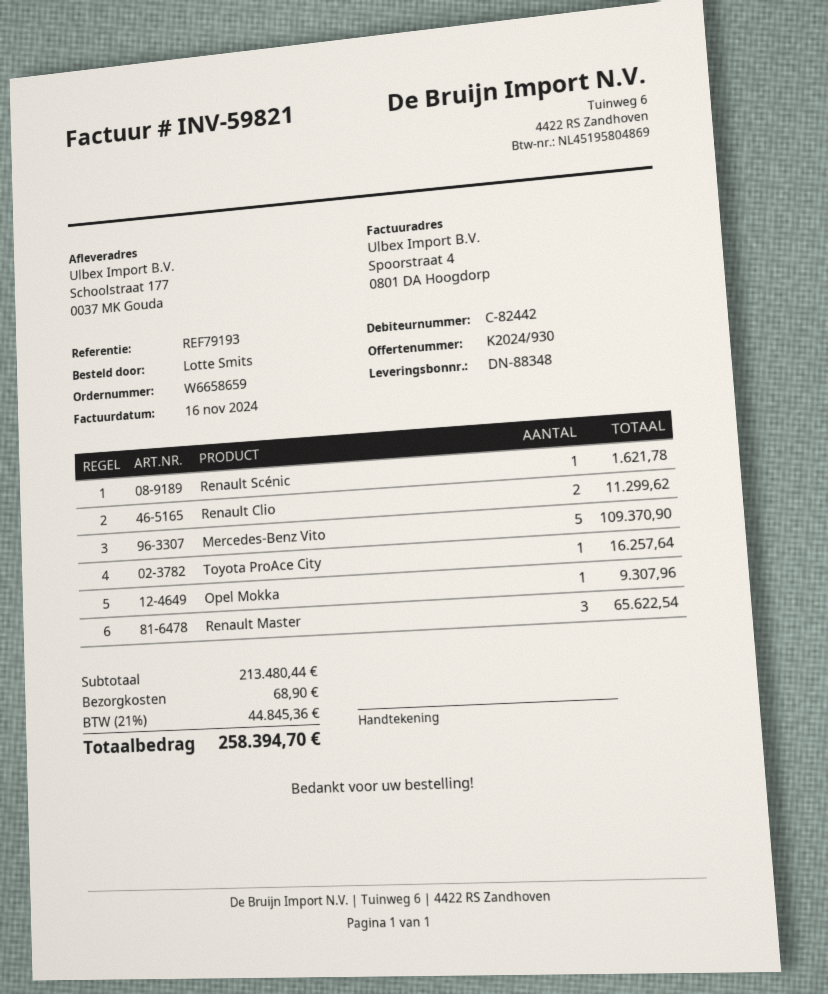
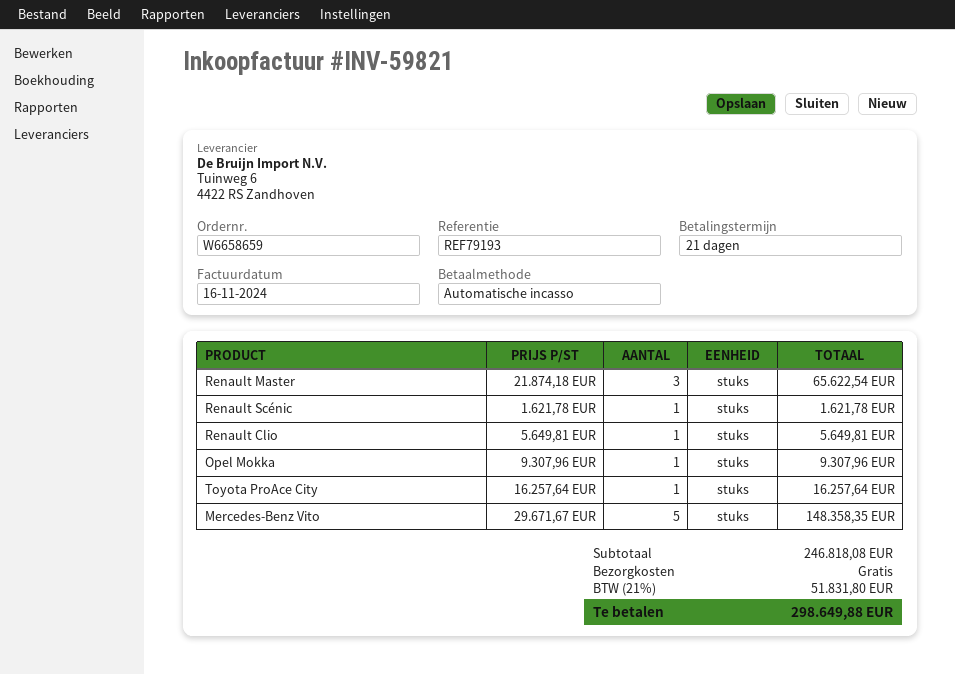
Renault Clio: 2 for 11299.62 -> 1 for 5649.81
Mercedes-Benz Vito: 5 for 109370.90 -> 5 for 148358.35
subtotal: 213480.44 -> 246818.08
shipping: 68.90 -> 0.00
tax: 21% = 44845.36 -> 21% = 51831.80
total: 258394.70 -> 298649.88

